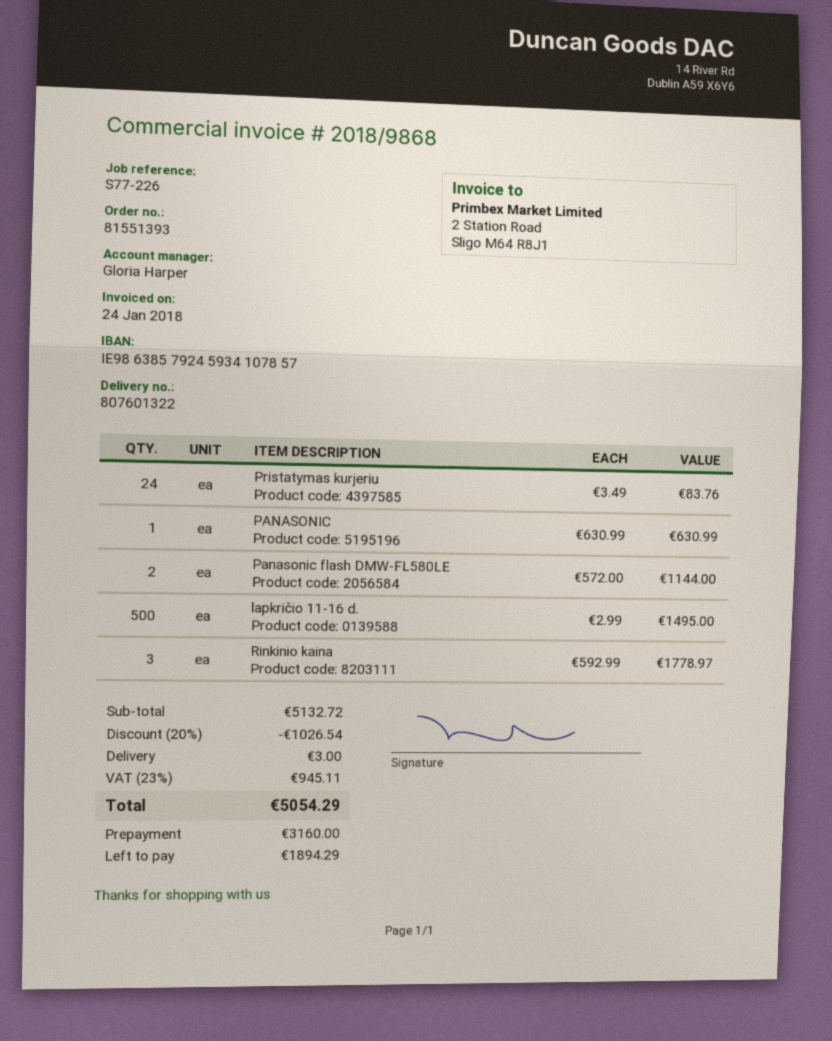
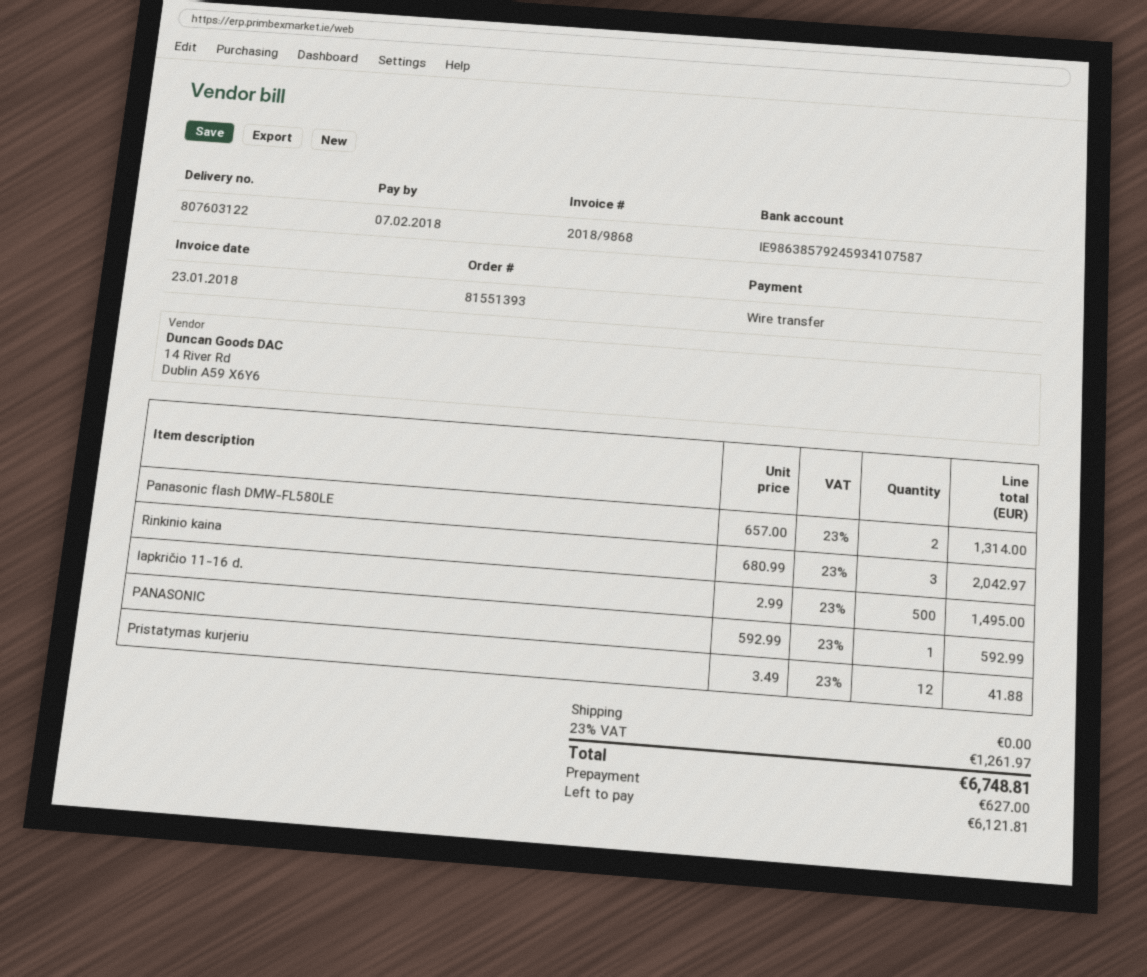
delivery note number: 807601322 -> 807603122
invoice date: 2018-01-24 -> 2018-01-23
bank account: IE98638579245934107857 -> IE98638579245934107587
Pristatymas kurjeriu: 24 x 3.49 = 83.76 -> 12 x 3.49 = 41.88
PANASONIC: 1 x 630.99 = 630.99 -> 1 x 592.99 = 592.99
Panasonic flash DMW-FL580LE: 2 x 572.00 = 1144.00 -> 2 x 657.00 = 1314.00
Rinkinio kaina: 3 x 592.99 = 1778.97 -> 3 x 680.99 = 2042.97
discount: 20% = 1026.54 -> none
shipping: 3.00 -> 0.00
tax: 23% = 945.11 -> 23% = 1261.97
total: 5054.29 -> 6748.81
deposit: 3160.00 -> 627.00
balance: 1894.29 -> 6121.81

